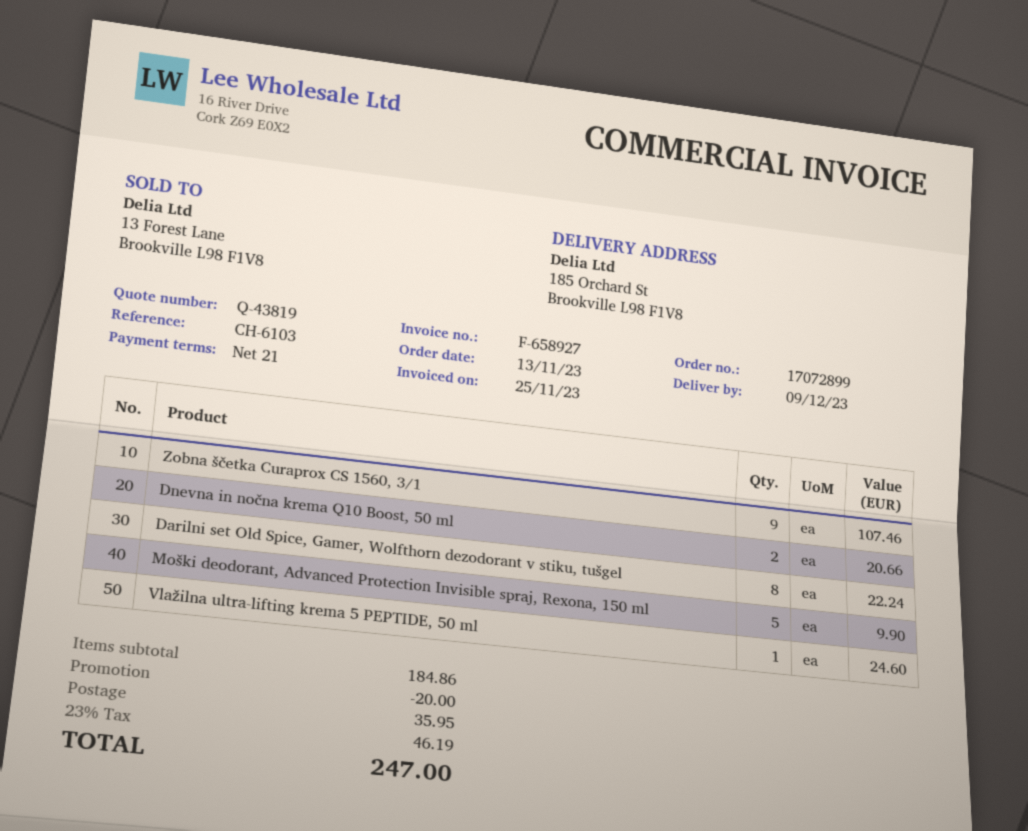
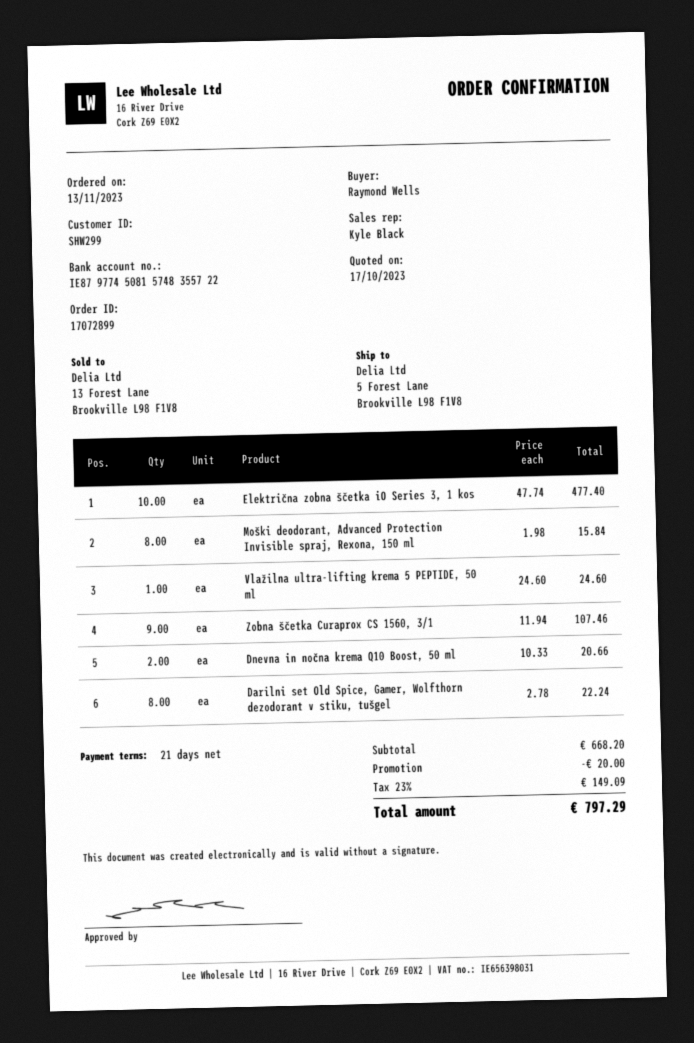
ship to: 185 Orchard St, Brookville L98 F1V8 -> 5 Forest Lane, Brookville L98 F1V8
Moški deodorant, Advanced Protection Invisible spraj, Rexona, 150 ml: 5 for 9.90 -> 8 for 15.84
Električna zobna ščetka iO Series 3, 1 kos: none -> 10 for 477.40
subtotal: 184.86 -> 668.20
shipping: 35.95 -> none
tax: 23% = 46.19 -> 23% = 149.09
total: 247.00 -> 797.29

